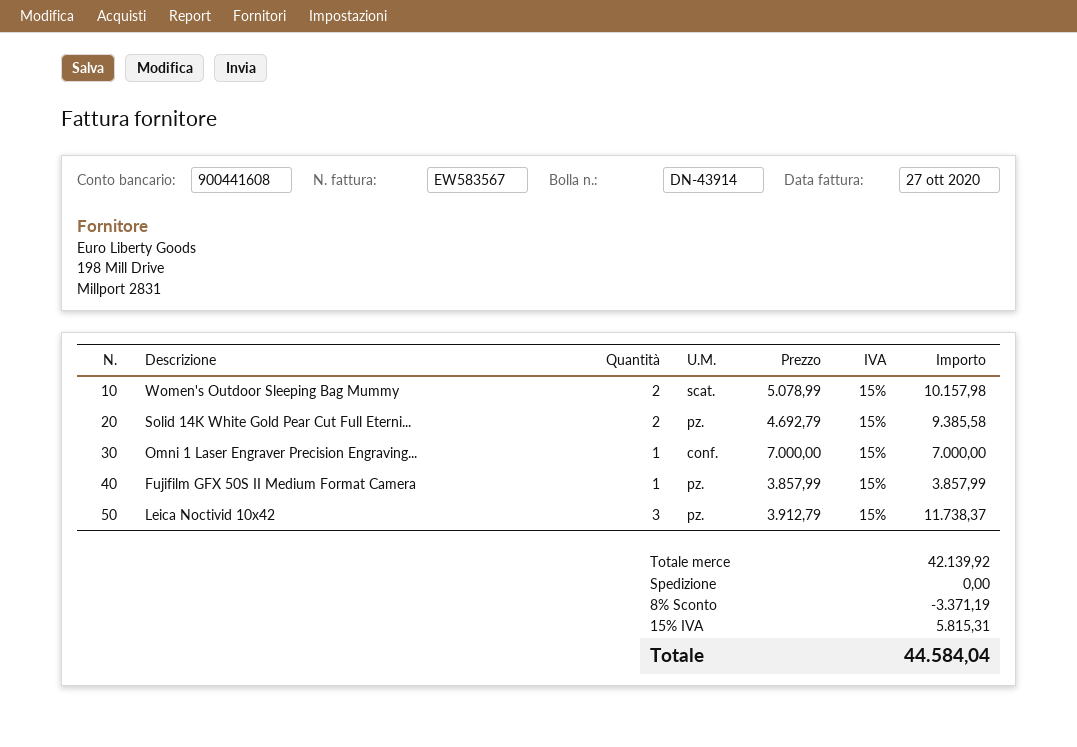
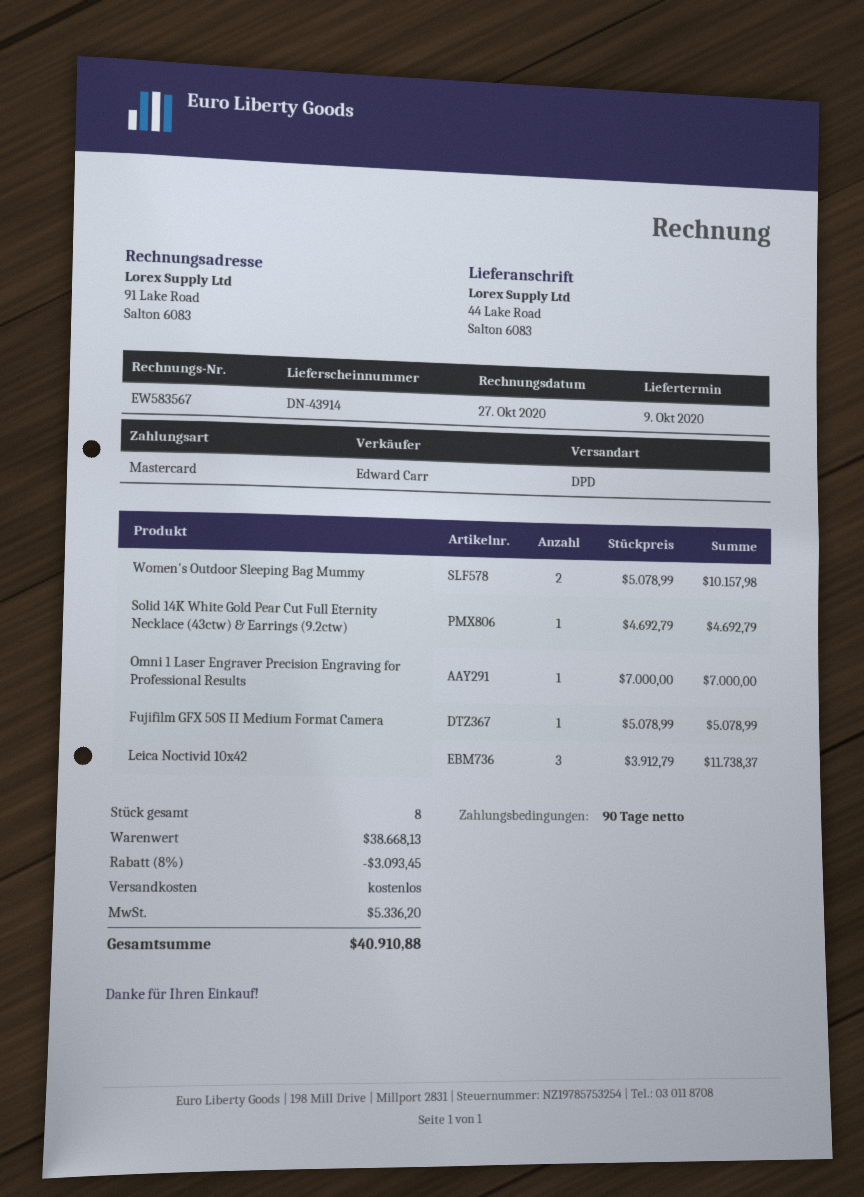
Solid 14K White Gold Pear Cut Full Eterni...: 2 x 4692.79 = 9385.58 -> 1 x 4692.79 = 4692.79
Fujifilm GFX 50S II Medium Format Camera: 1 x 3857.99 = 3857.99 -> 1 x 5078.99 = 5078.99
subtotal: 42139.92 -> 38668.13
discount: 8% = 3371.19 -> 8% = 3093.45
tax: 5815.31 -> 5336.20
total: 44584.04 -> 40910.88

